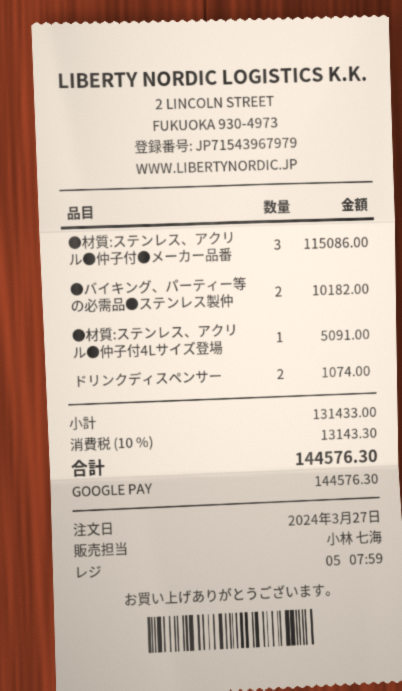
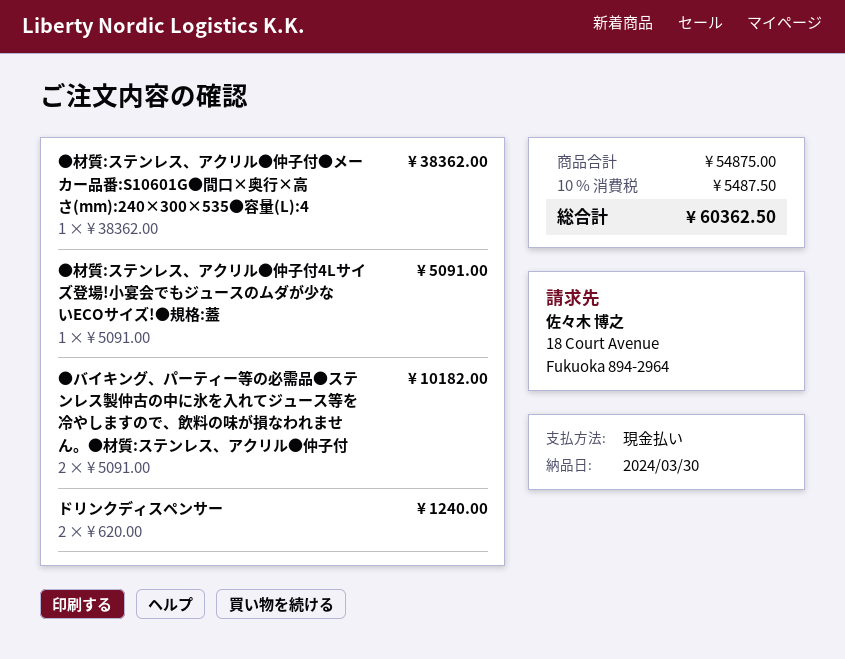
payment method: Google Pay -> cash
●材質:ステンレス、アクリル●仲子付●メーカー品番: 3 for 115086.00 -> 1 for 38362.00
ドリンクディスペンサー: 2 for 1074.00 -> 2 for 1240.00
subtotal: 131433.00 -> 54875.00
tax: 10% = 13143.30 -> 10% = 5487.50
total: 144576.30 -> 60362.50

